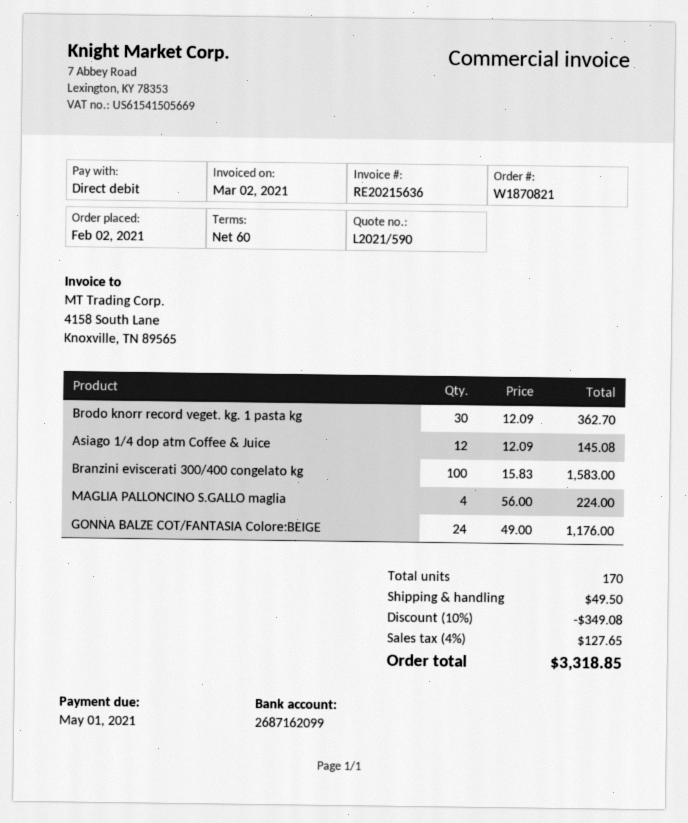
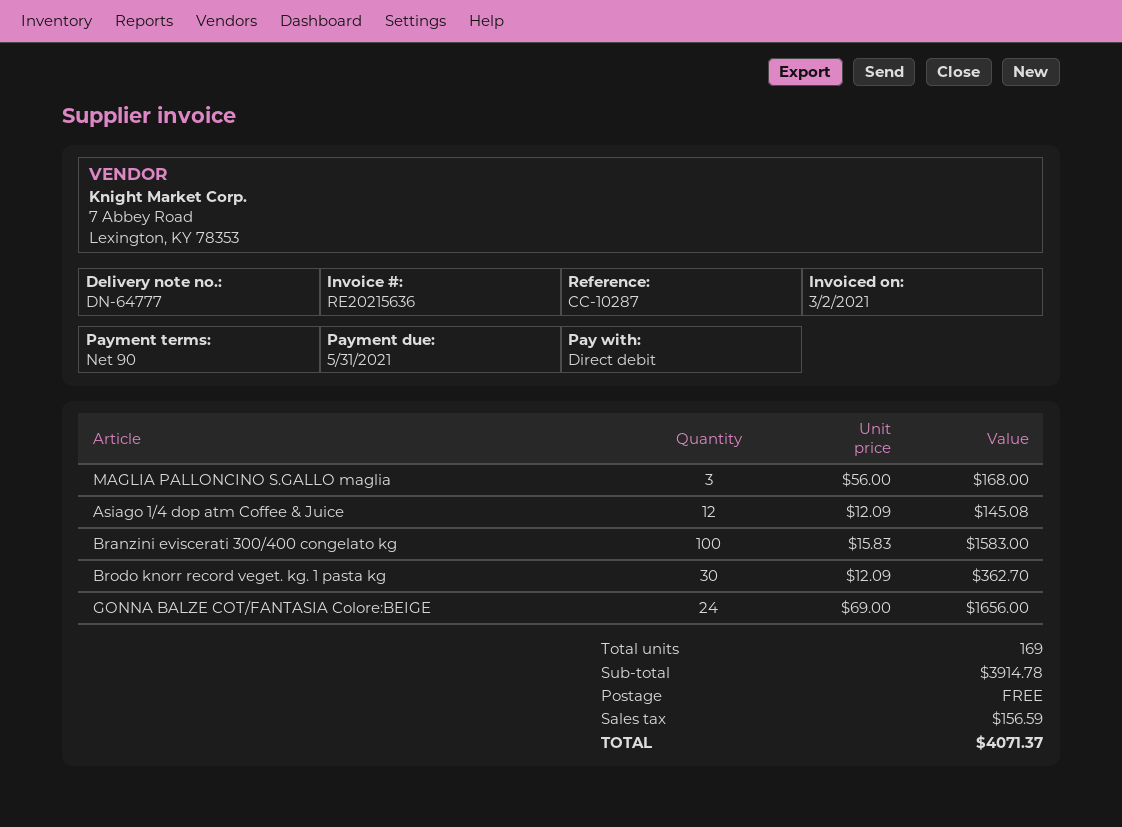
payment terms: 60 days -> 90 days
due date: 2021-05-01 -> 2021-05-31
MAGLIA PALLONCINO S.GALLO maglia: 4 x 56.00 = 224.00 -> 3 x 56.00 = 168.00
GONNA BALZE COT/FANTASIA Colore:BEIGE: 24 x 49.00 = 1176.00 -> 24 x 69.00 = 1656.00
total quantity: 170 -> 169
discount: 10% = 349.08 -> none
shipping: 49.50 -> 0.00
tax: 127.65 -> 156.59
total: 3318.85 -> 4071.37

